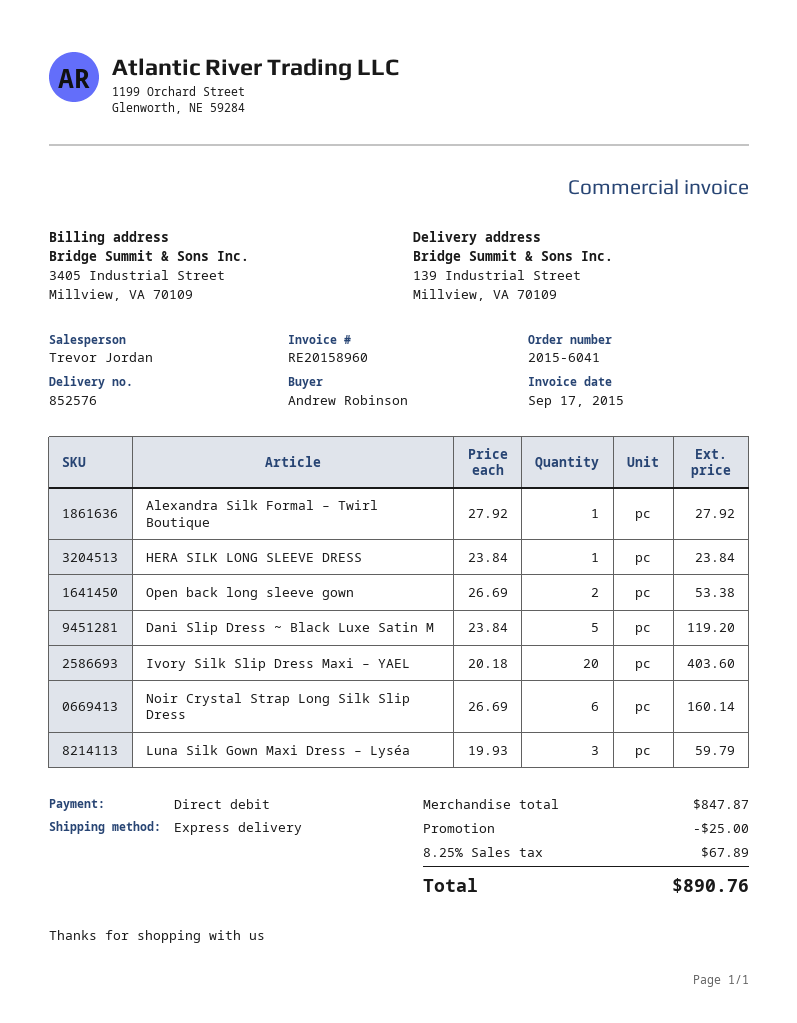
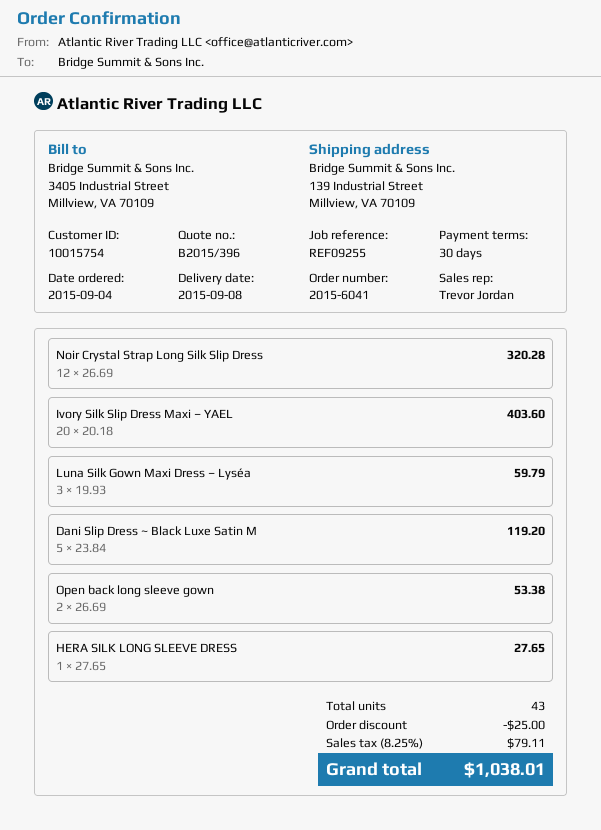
Alexandra Silk Formal – Twirl Boutique: 1 x 27.92 = 27.92 -> none
HERA SILK LONG SLEEVE DRESS: 1 x 23.84 = 23.84 -> 1 x 27.65 = 27.65
Noir Crystal Strap Long Silk Slip Dress: 6 x 26.69 = 160.14 -> 12 x 26.69 = 320.28
tax: 8.25% = 67.89 -> 8.25% = 79.11
total: 890.76 -> 1038.01

